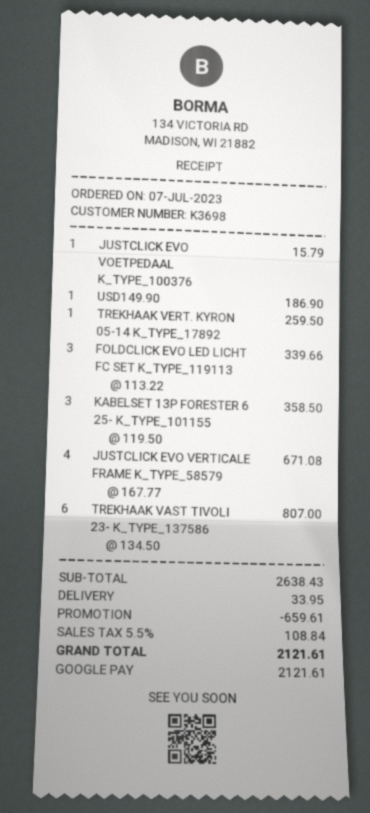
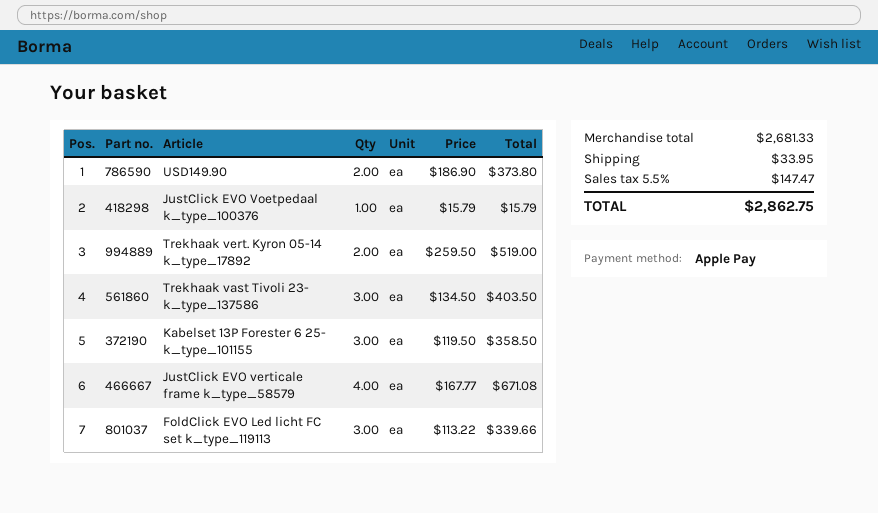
payment method: Google Pay -> Apple Pay
USD149.90: 1 x 186.90 = 186.90 -> 2 x 186.90 = 373.80
TREKHAAK VERT. KYRON 05-14 K_TYPE_17892: 1 x 259.50 = 259.50 -> 2 x 259.50 = 519.00
TREKHAAK VAST TIVOLI 23- K_TYPE_137586: 6 x 134.50 = 807.00 -> 3 x 134.50 = 403.50
subtotal: 2638.43 -> 2681.33
discount: 659.61 -> none
tax: 5.5% = 108.84 -> 5.5% = 147.47
total: 2121.61 -> 2862.75

